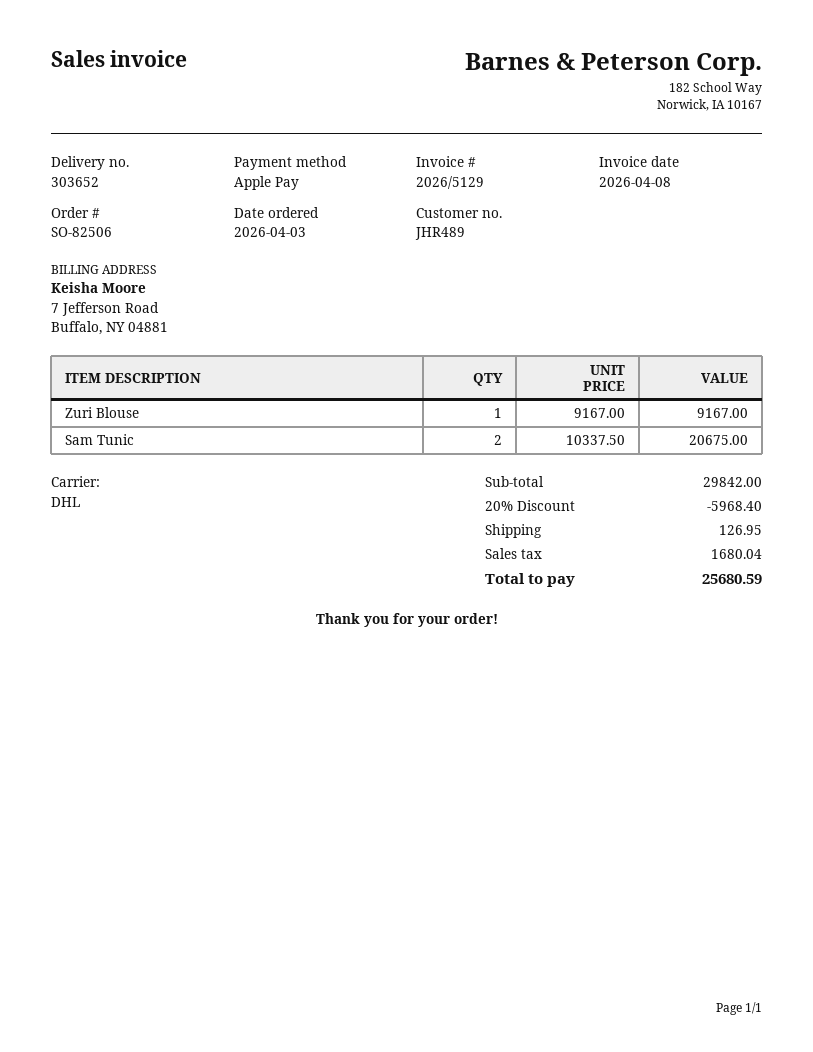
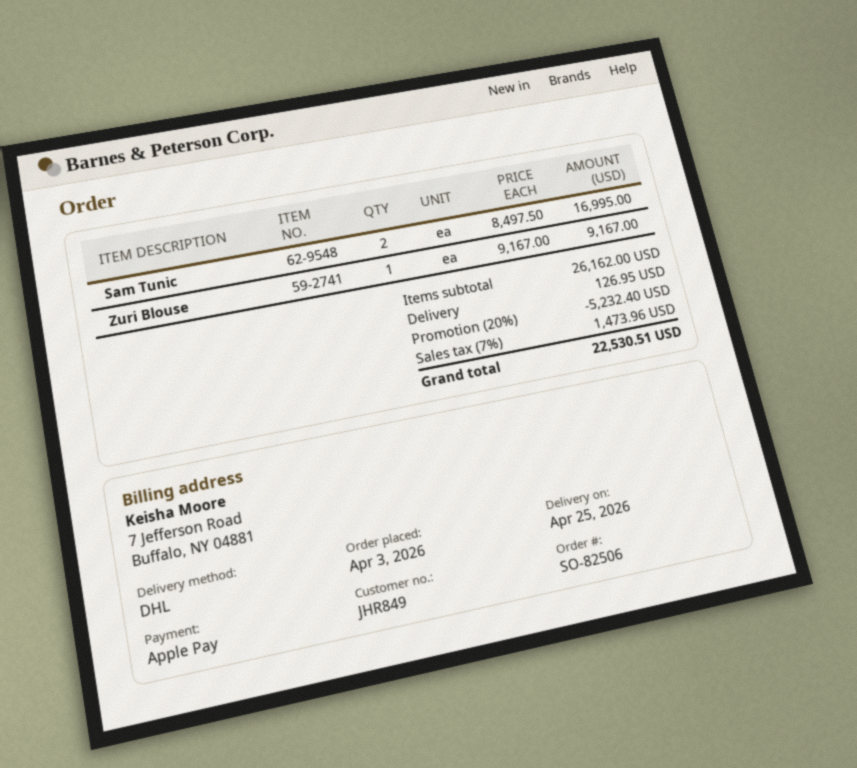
customer number: JHR489 -> JHR849
Sam Tunic: 2 x 10337.50 = 20675.00 -> 2 x 8497.50 = 16995.00
subtotal: 29842.00 -> 26162.00
discount: 20% = 5968.40 -> 20% = 5232.40
tax: 1680.04 -> 1473.96
total: 25680.59 -> 22530.51

